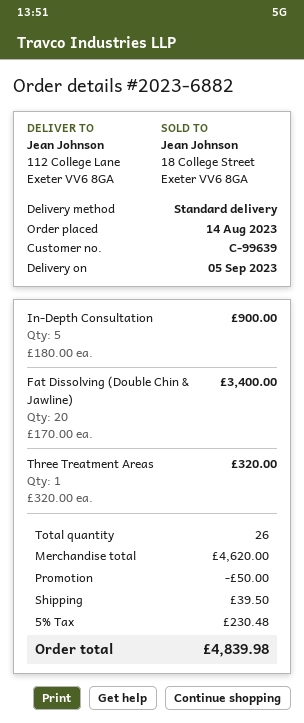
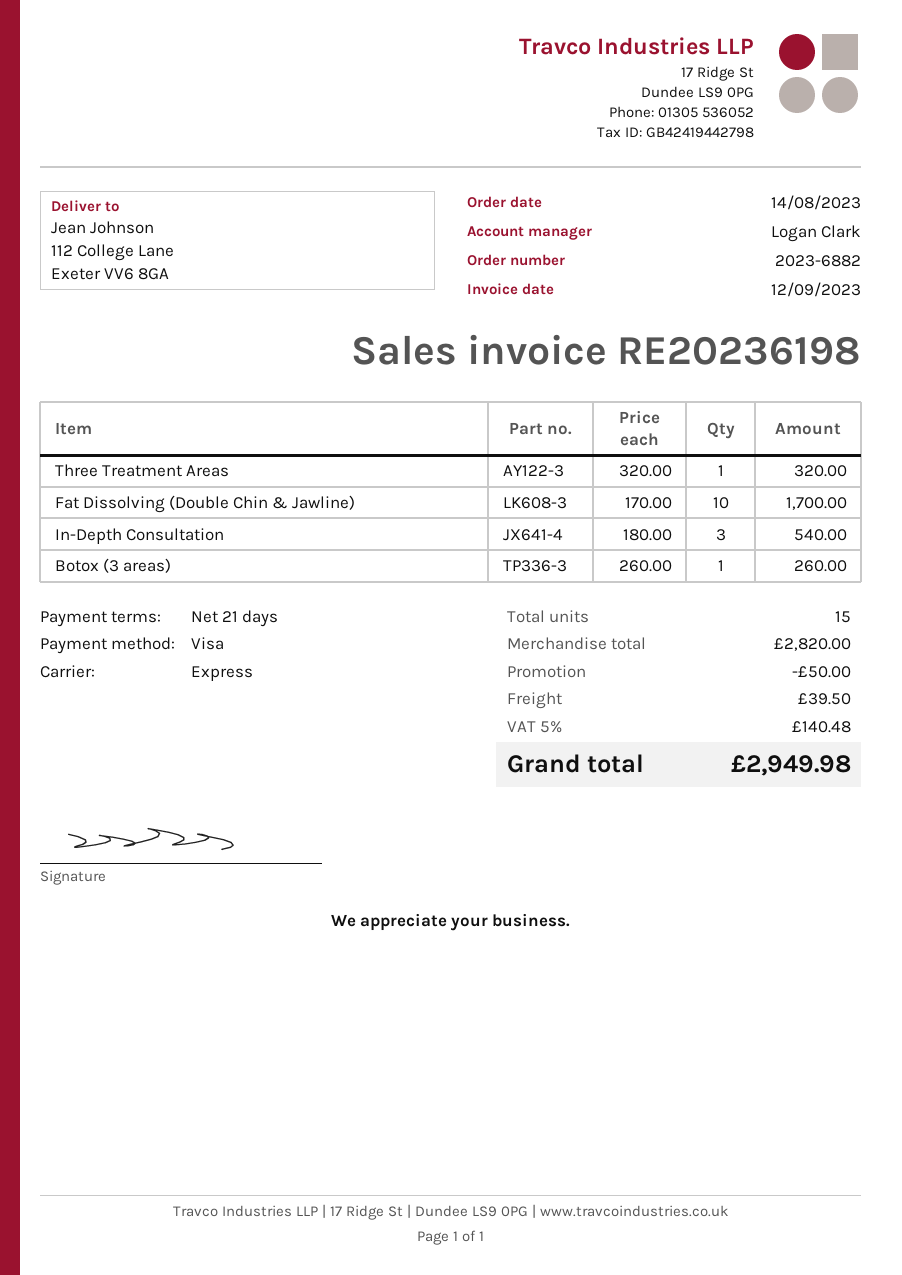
shipping method: standard -> express
In-Depth Consultation: 5 x 180.00 = 900.00 -> 3 x 180.00 = 540.00
Fat Dissolving (Double Chin & Jawline): 20 x 170.00 = 3400.00 -> 10 x 170.00 = 1700.00
Botox (3 areas): none -> 1 x 260.00 = 260.00
total quantity: 26 -> 15
subtotal: 4620.00 -> 2820.00
tax: 5% = 230.48 -> 5% = 140.48
total: 4839.98 -> 2949.98

